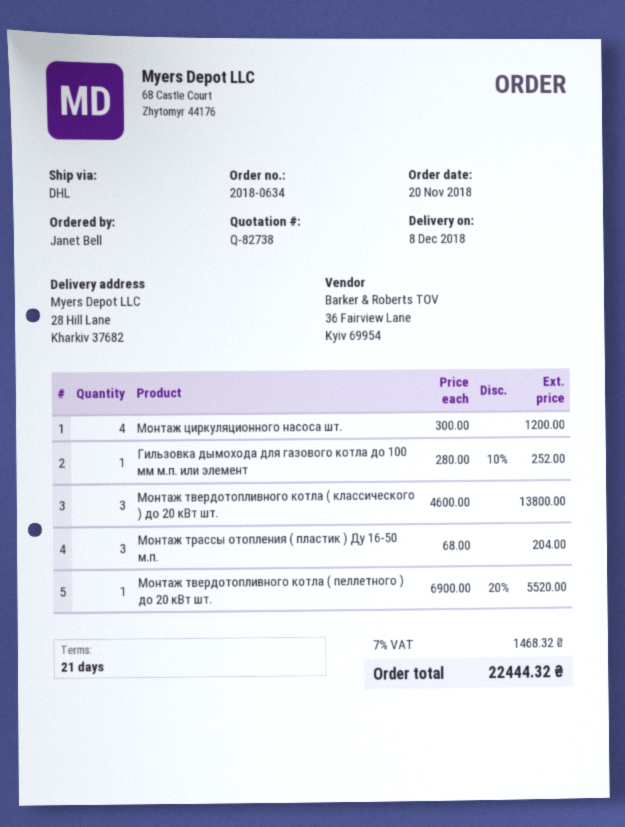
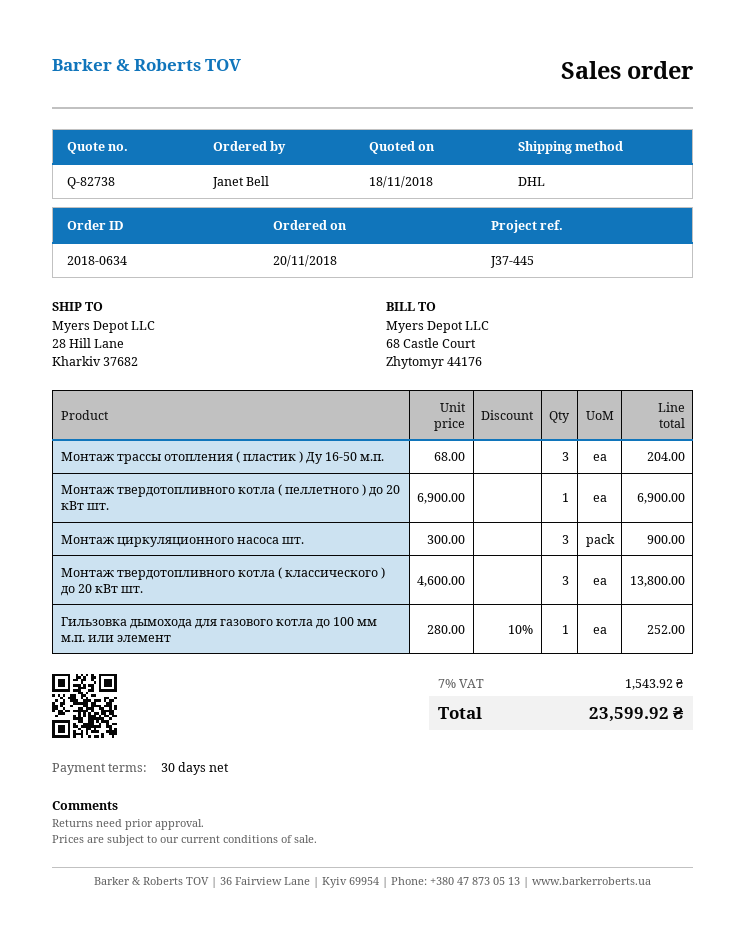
payment terms: 21 days -> 30 days
Монтаж циркуляционного насоса шт.: 4 x 300.00 = 1200.00 -> 3 x 300.00 = 900.00
Монтаж твердотопливного котла ( пеллетного ) до 20 кВт шт.: 1 x 6900.00 - 20% = 5520.00 -> 1 x 6900.00 = 6900.00
tax: 7% = 1468.32 -> 7% = 1543.92
total: 22444.32 -> 23599.92

